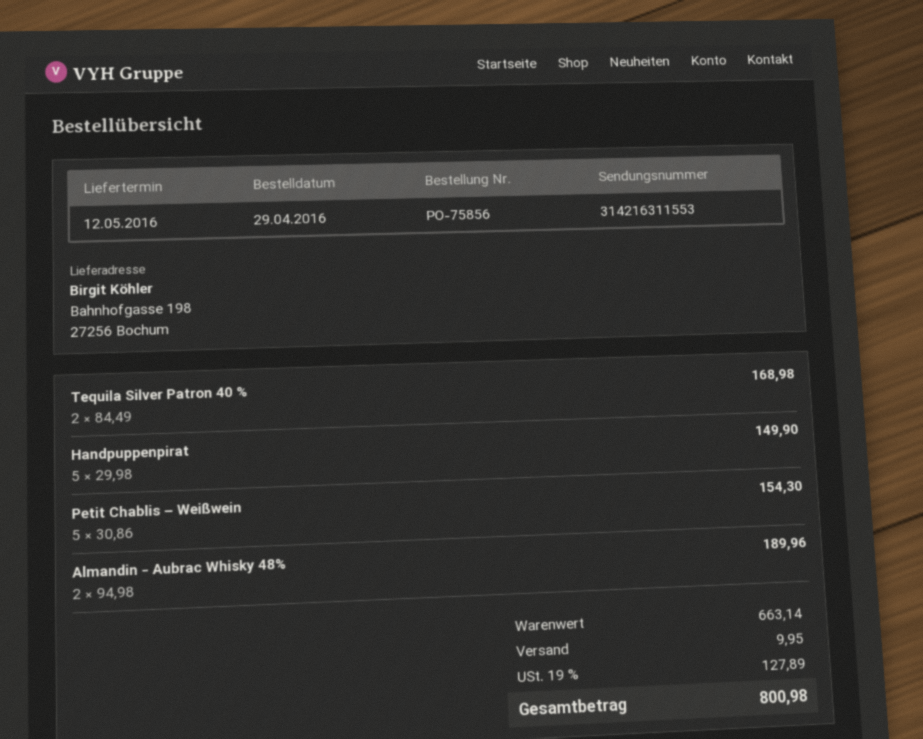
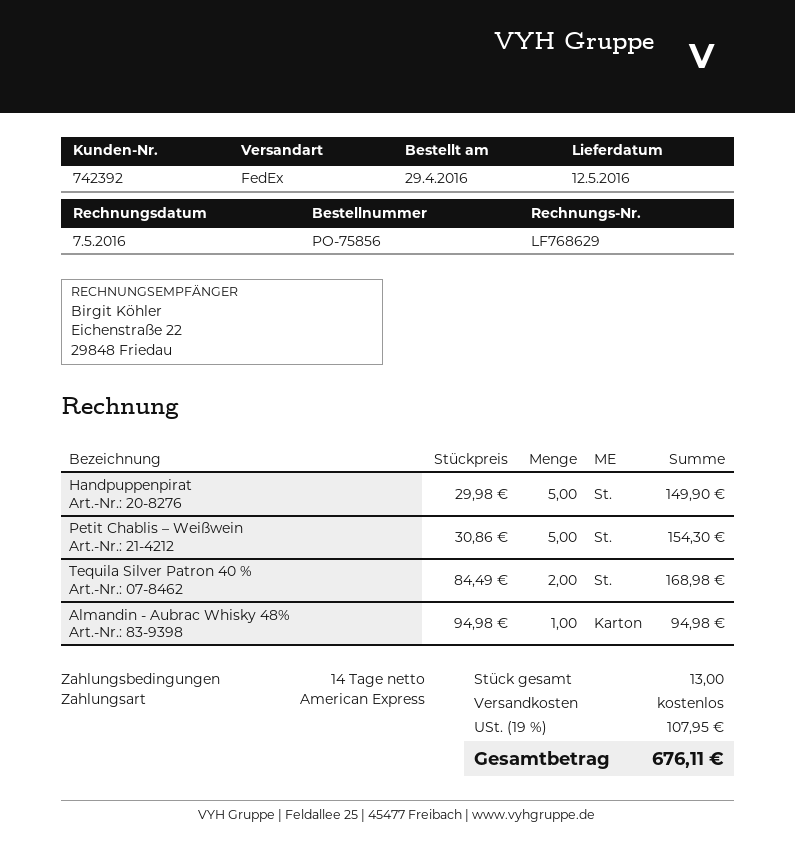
Almandin - Aubrac Whisky 48%: 2 x 94.98 = 189.96 -> 1 x 94.98 = 94.98
shipping: 9.95 -> 0.00
tax: 19% = 127.89 -> 19% = 107.95
total: 800.98 -> 676.11

